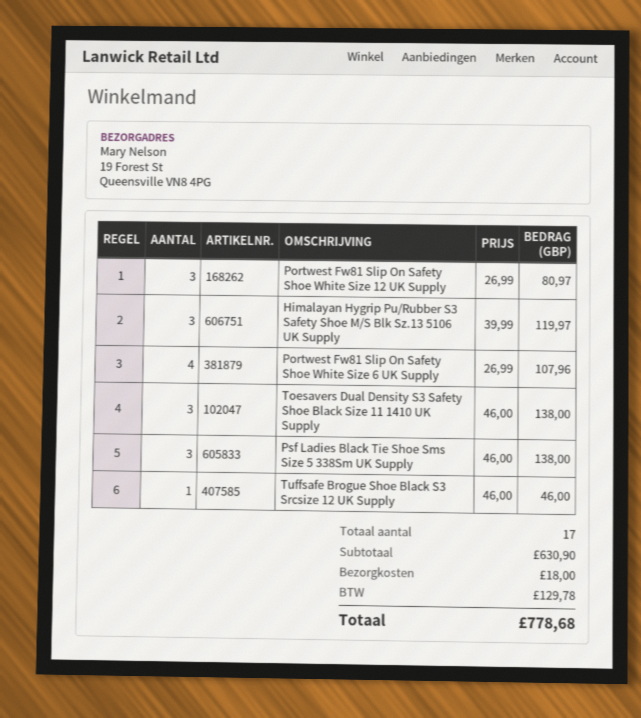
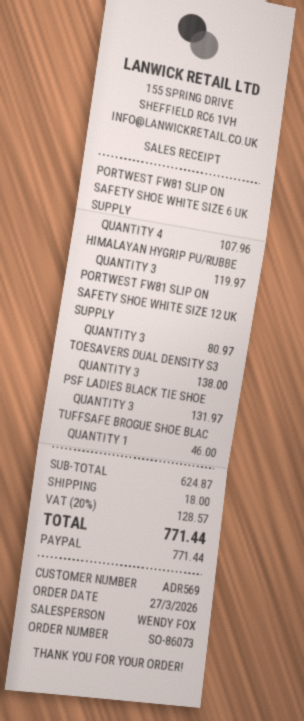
Psf Ladies Black Tie Shoe Sms Size 5 338Sm UK Supply: 3 for 138.00 -> 3 for 131.97
subtotal: 630.90 -> 624.87
tax: 129.78 -> 128.57
total: 778.68 -> 771.44

